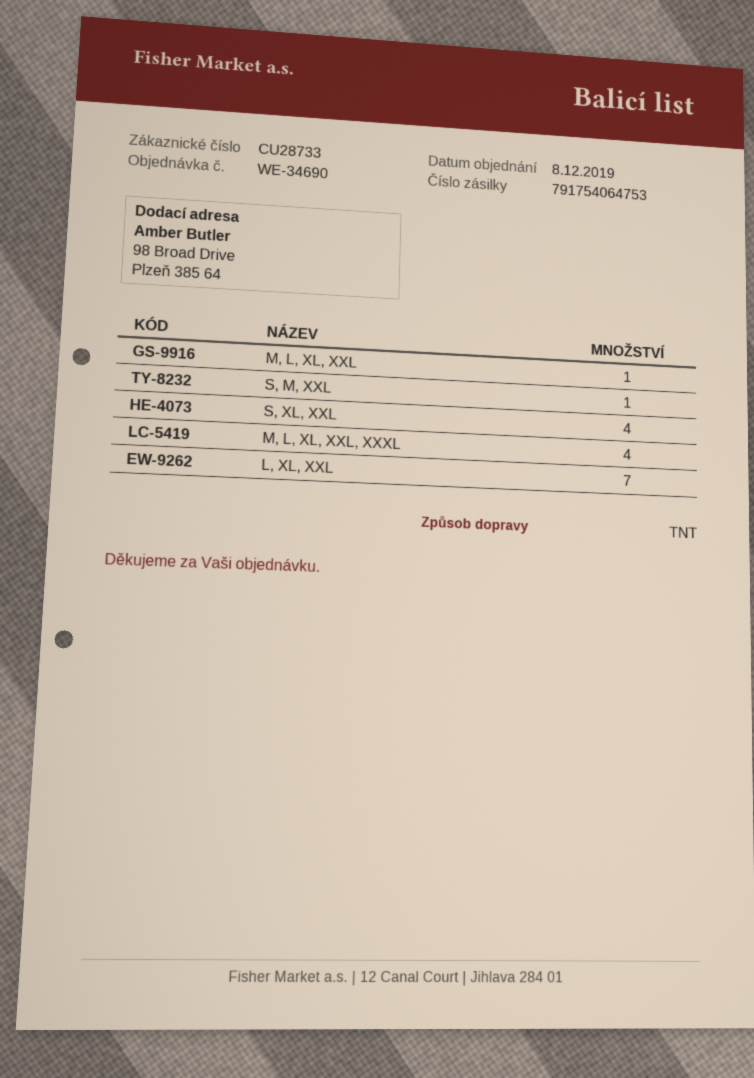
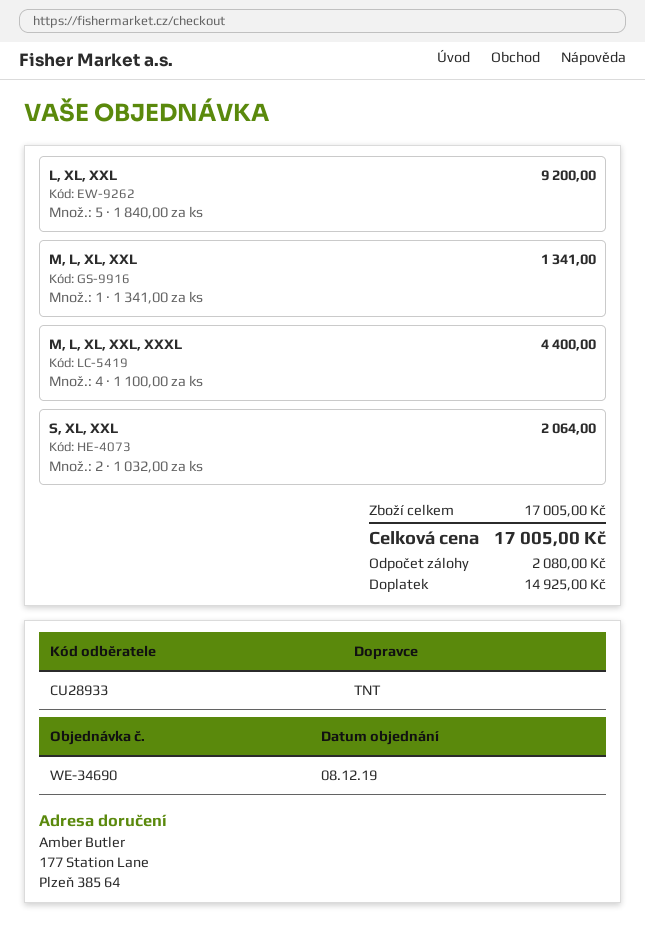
customer number: CU28733 -> CU28933
ship to: 98 Broad Drive, Plzeň 385 64 -> 177 Station Lane, Plzeň 385 64
S, M, XXL: 1 -> none
S, XL, XXL: 4 -> 2
L, XL, XXL: 7 -> 5

